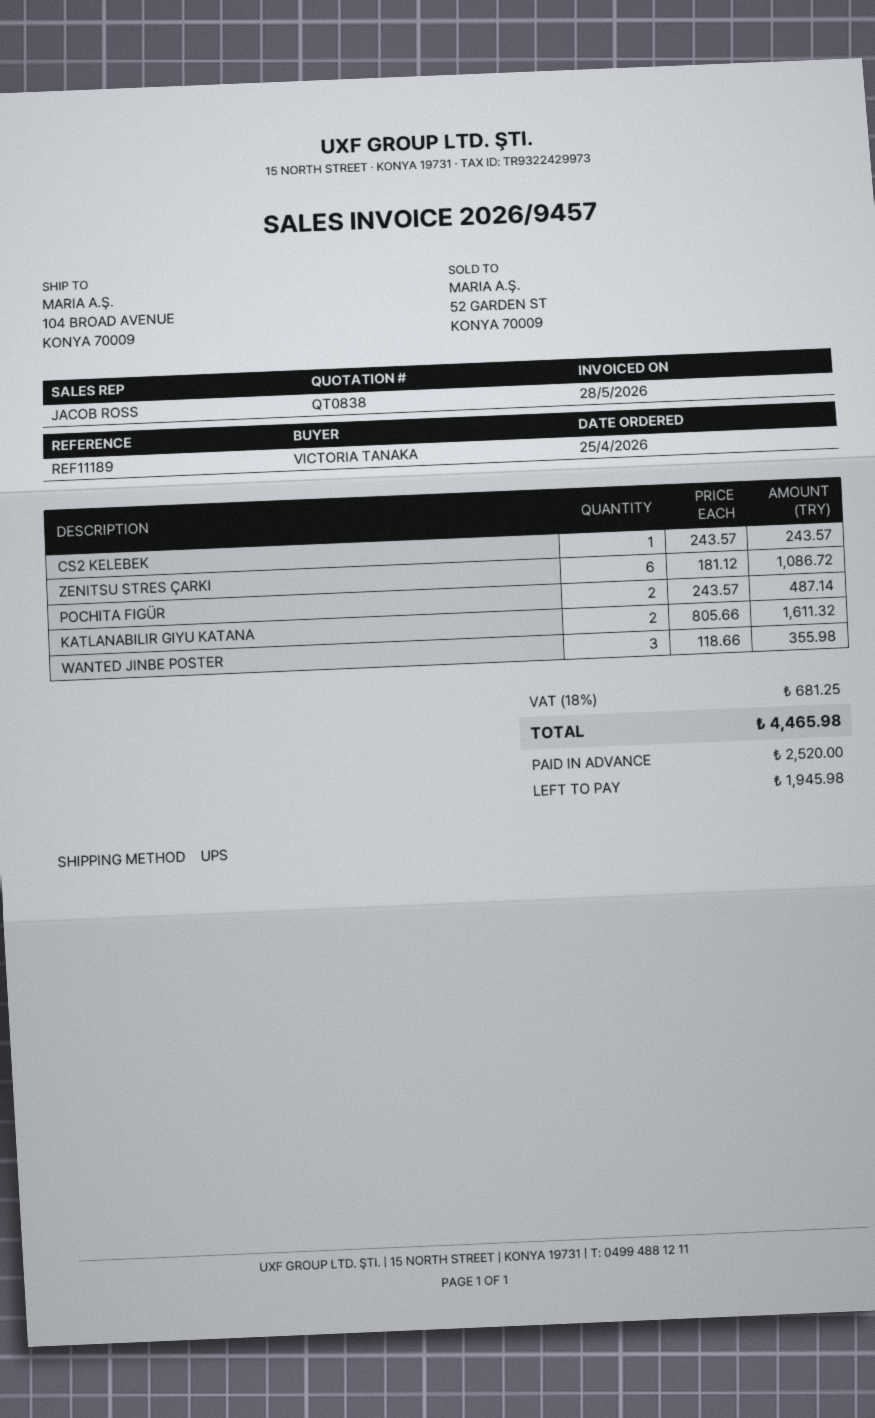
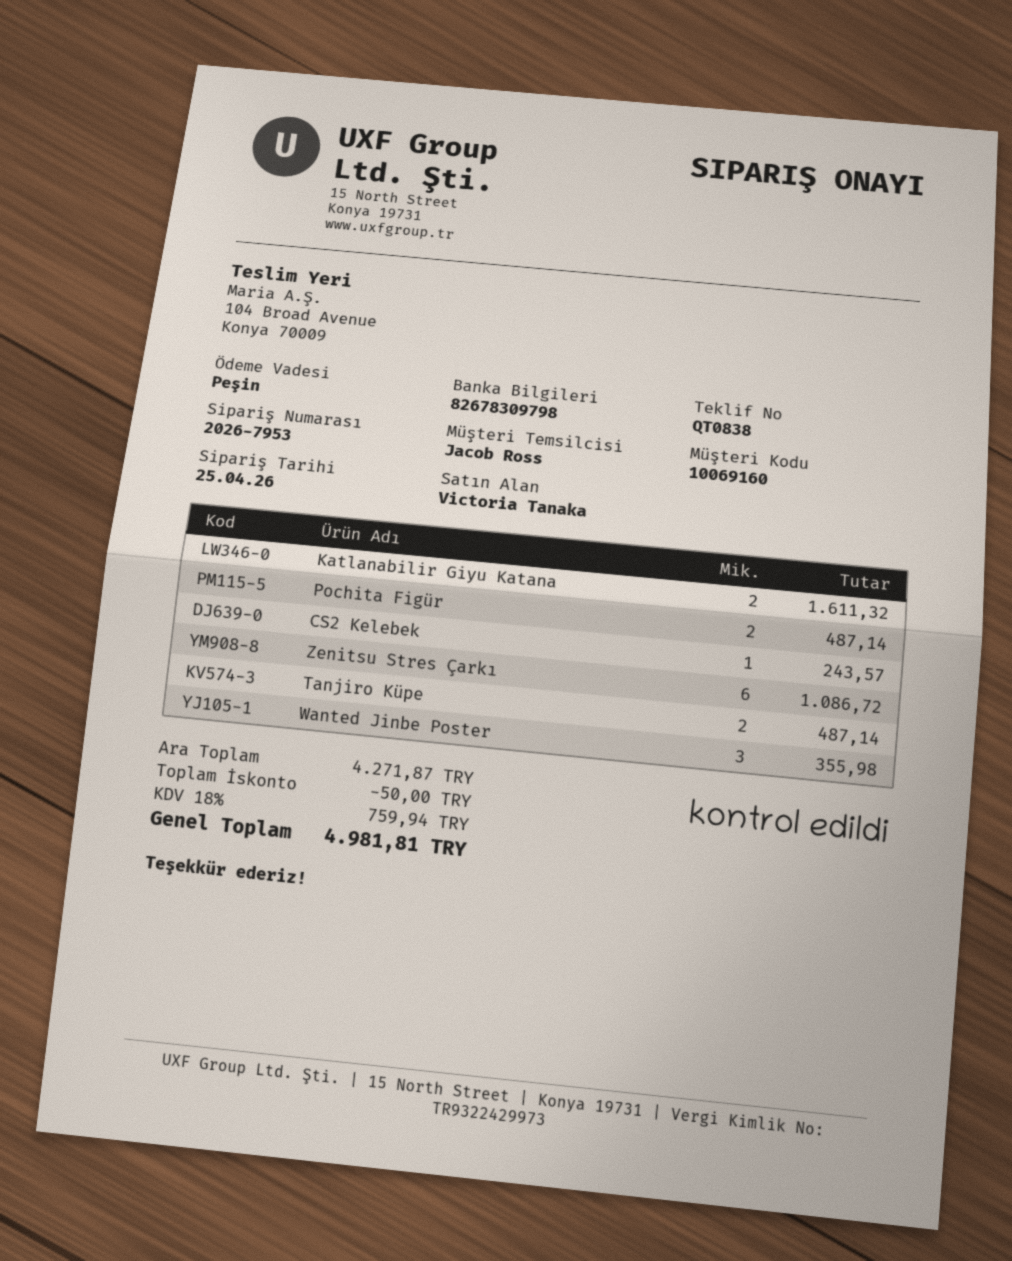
Tanjiro Küpe: none -> 2 for 487.14
discount: none -> 50.00
tax: 18% = 681.25 -> 18% = 759.94
total: 4465.98 -> 4981.81

